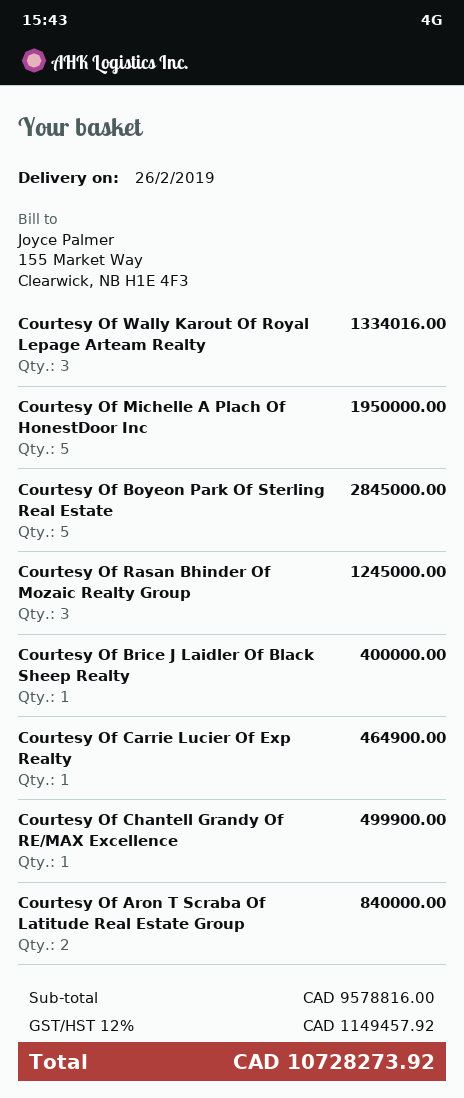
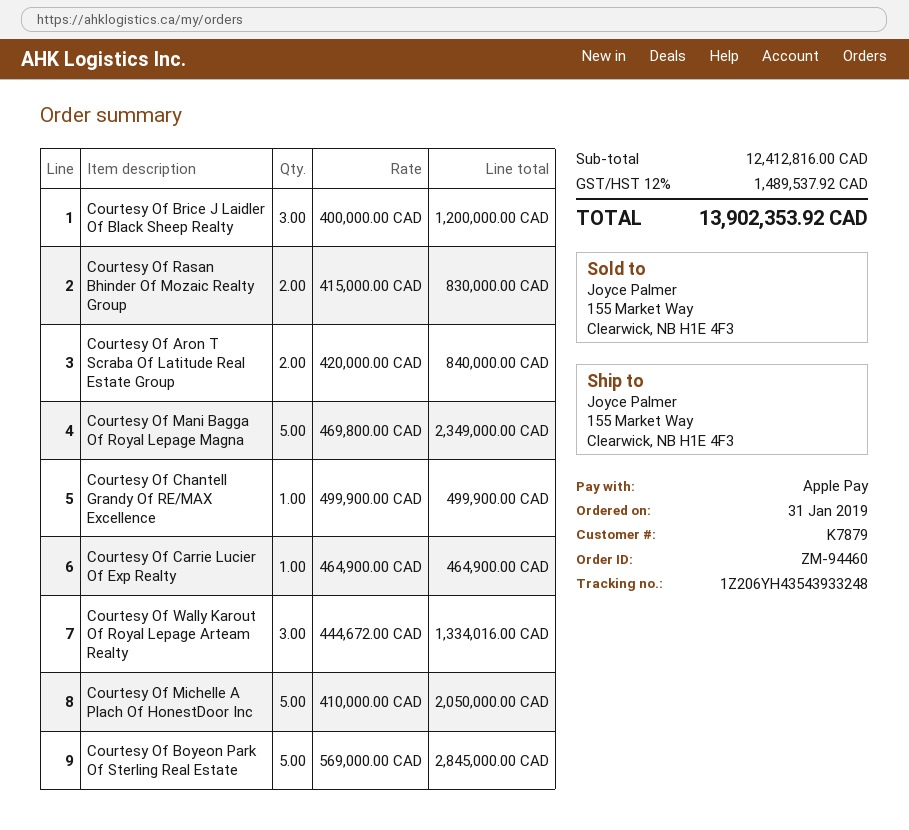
Courtesy Of Michelle A Plach Of HonestDoor Inc: 5 for 1950000.00 -> 5 for 2050000.00
Courtesy Of Rasan Bhinder Of Mozaic Realty Group: 3 for 1245000.00 -> 2 for 830000.00
Courtesy Of Brice J Laidler Of Black Sheep Realty: 1 for 400000.00 -> 3 for 1200000.00
Courtesy Of Mani Bagga Of Royal Lepage Magna: none -> 5 for 2349000.00
subtotal: 9578816.00 -> 12412816.00
tax: 12% = 1149457.92 -> 12% = 1489537.92
total: 10728273.92 -> 13902353.92

